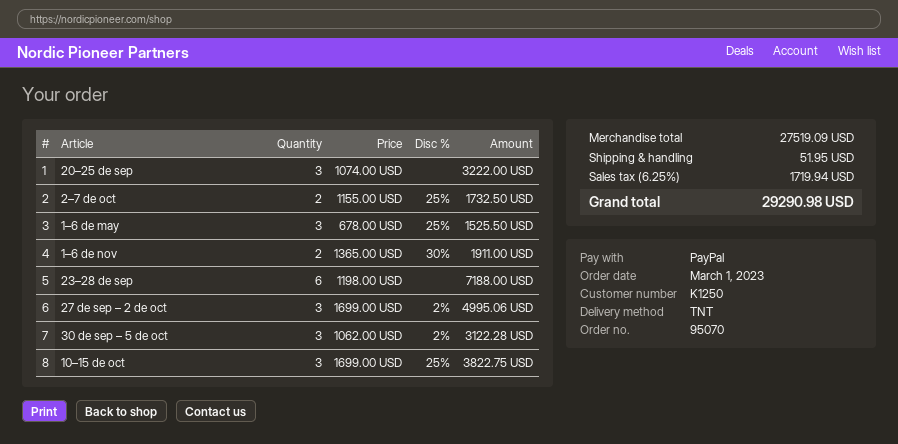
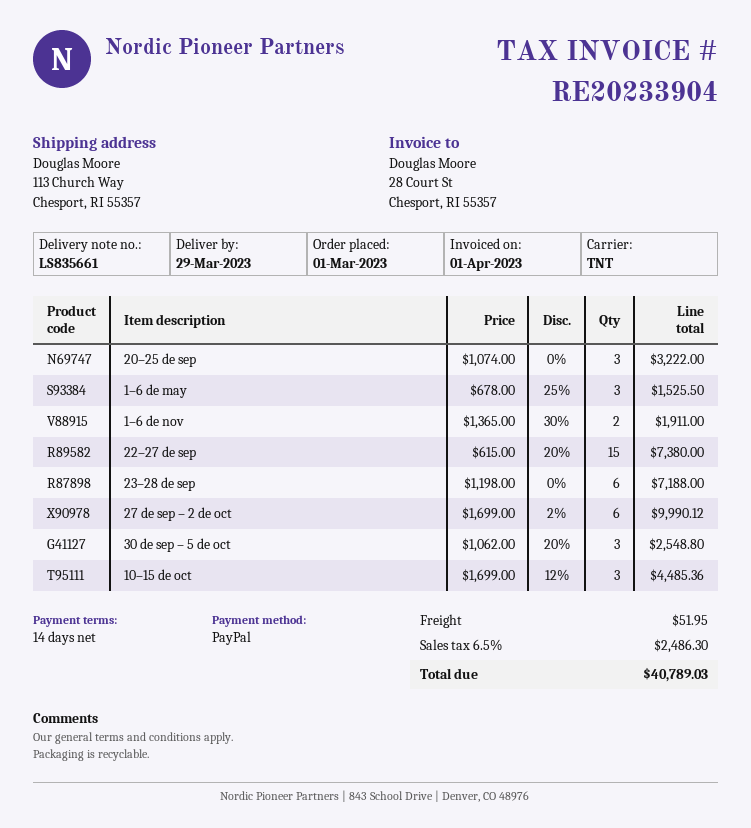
2–7 de oct: 2 x 1155.00 - 25% = 1732.50 -> none
27 de sep – 2 de oct: 3 x 1699.00 - 2% = 4995.06 -> 6 x 1699.00 - 2% = 9990.12
30 de sep – 5 de oct: 3 x 1062.00 - 2% = 3122.28 -> 3 x 1062.00 - 20% = 2548.80
10–15 de oct: 3 x 1699.00 - 25% = 3822.75 -> 3 x 1699.00 - 12% = 4485.36
22–27 de sep: none -> 15 x 615.00 - 20% = 7380.00
tax: 6.25% = 1719.94 -> 6.5% = 2486.30
total: 29290.98 -> 40789.03

